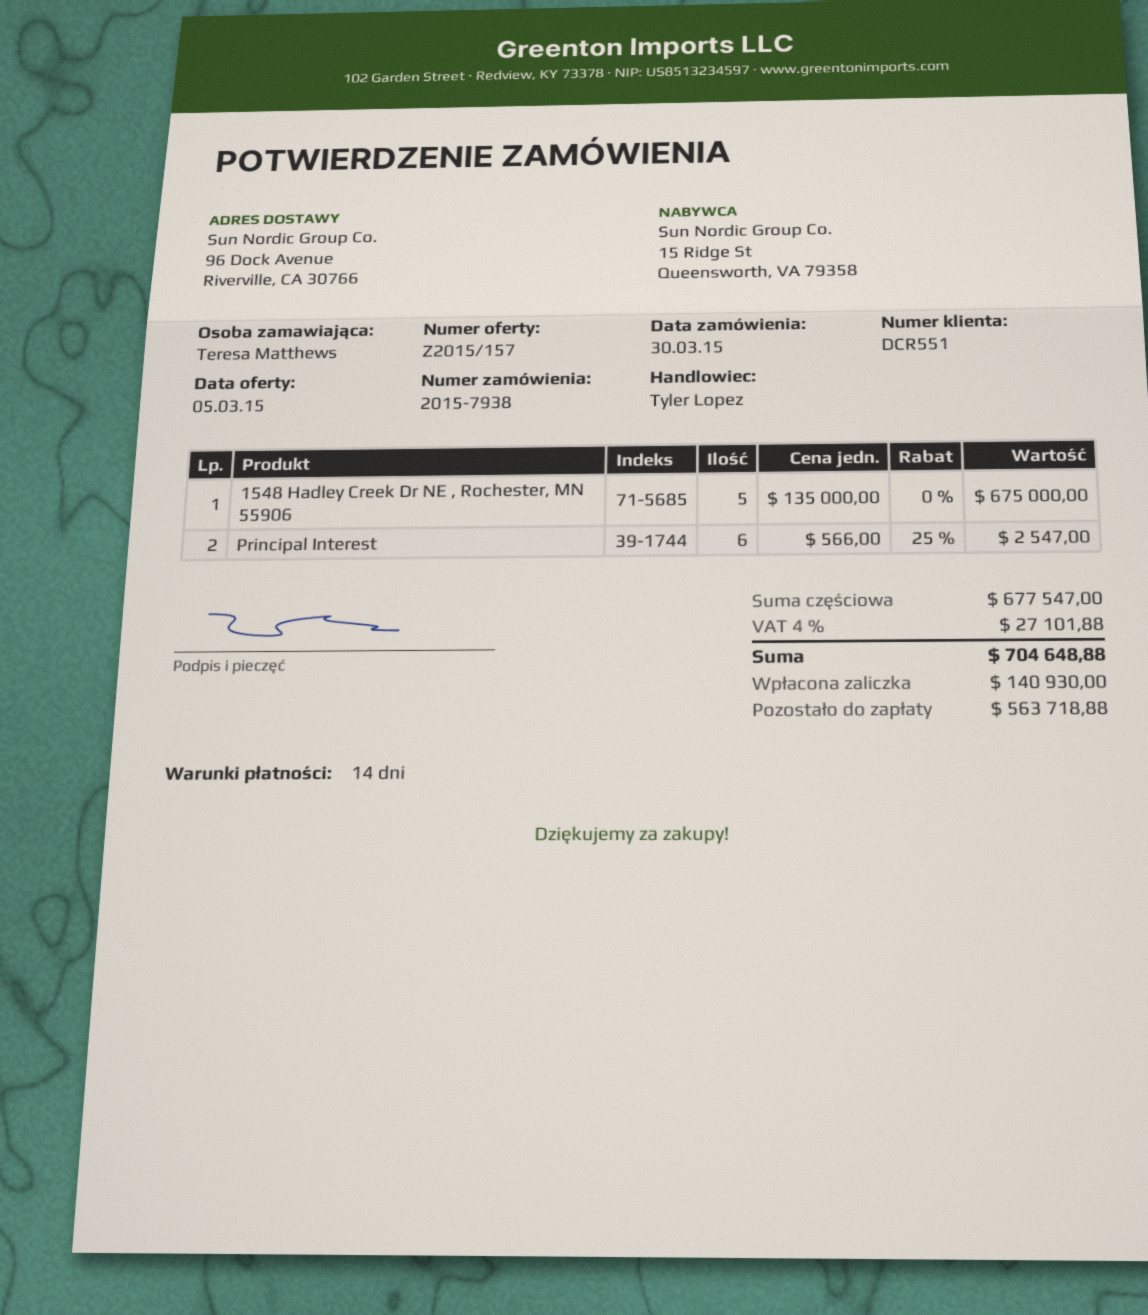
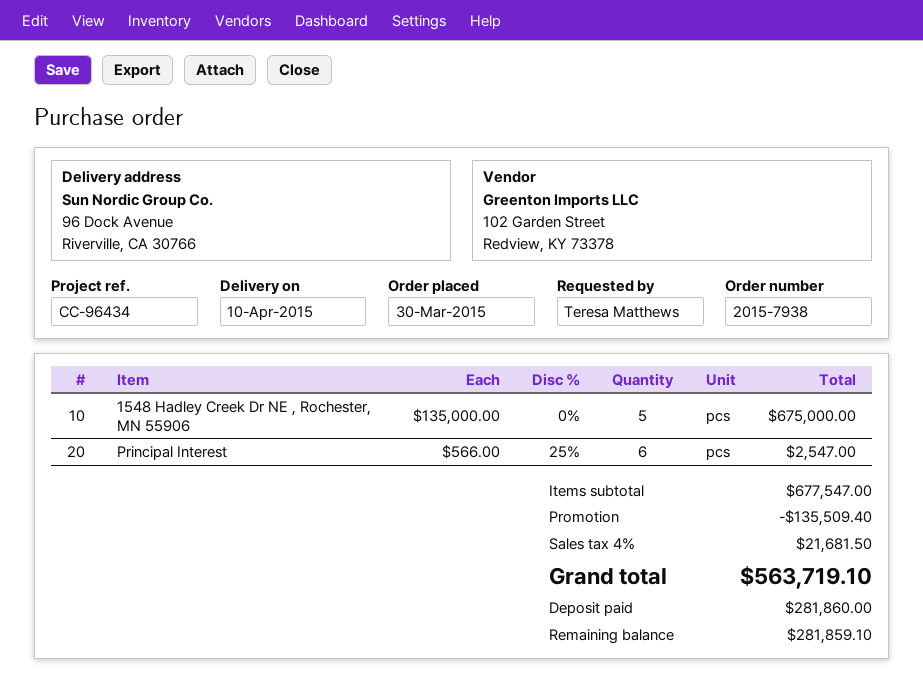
discount: none -> 135509.40
tax: 4% = 27101.88 -> 4% = 21681.50
total: 704648.88 -> 563719.10
deposit: 140930.00 -> 281860.00
balance: 563718.88 -> 281859.10

